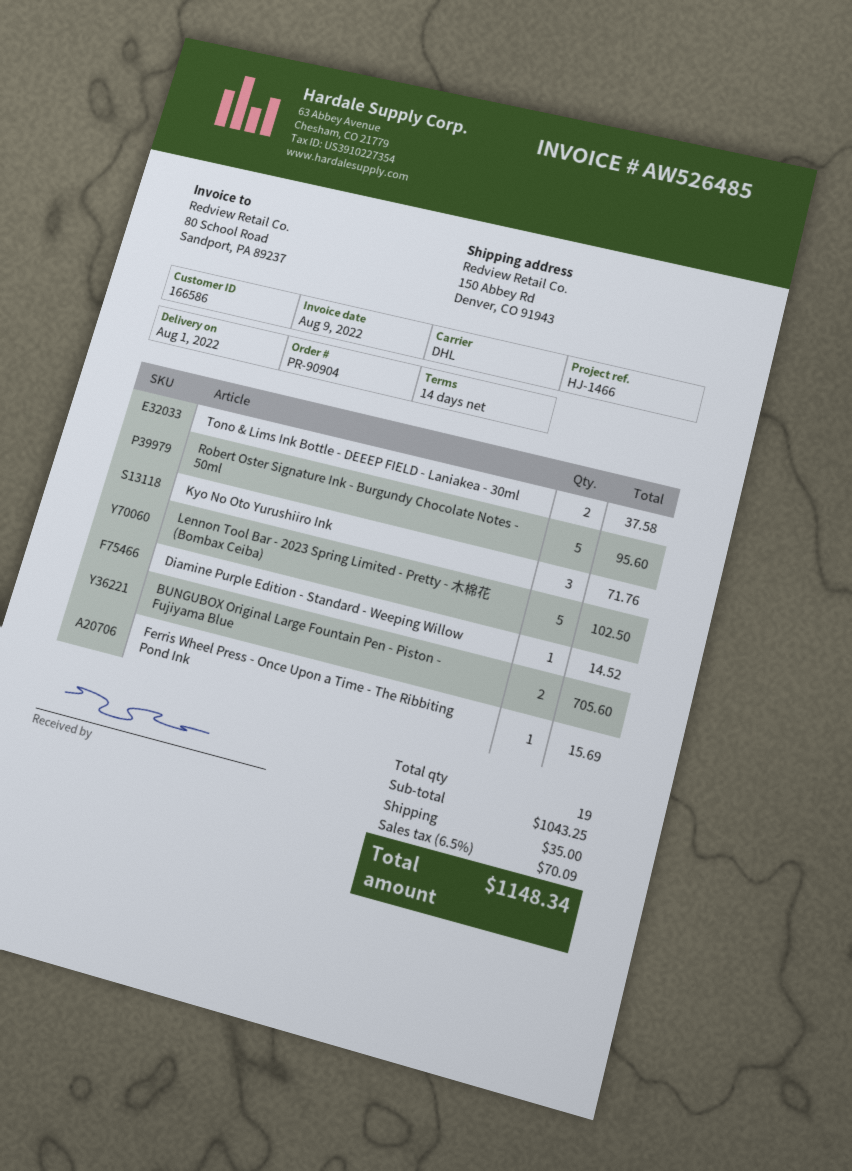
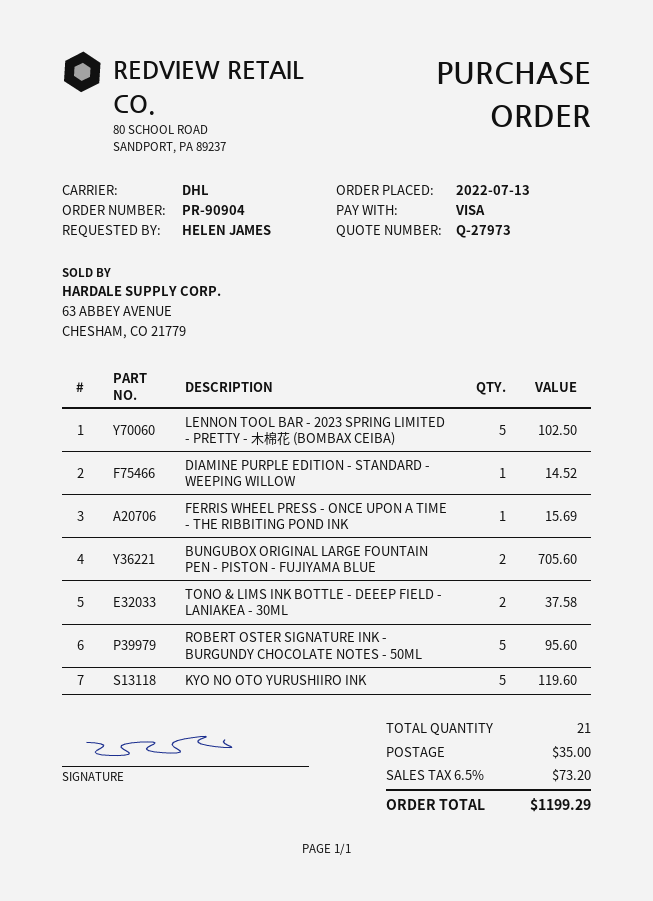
Kyo No Oto Yurushiiro Ink: 3 for 71.76 -> 5 for 119.60
total quantity: 19 -> 21
tax: 6.5% = 70.09 -> 6.5% = 73.20
total: 1148.34 -> 1199.29

